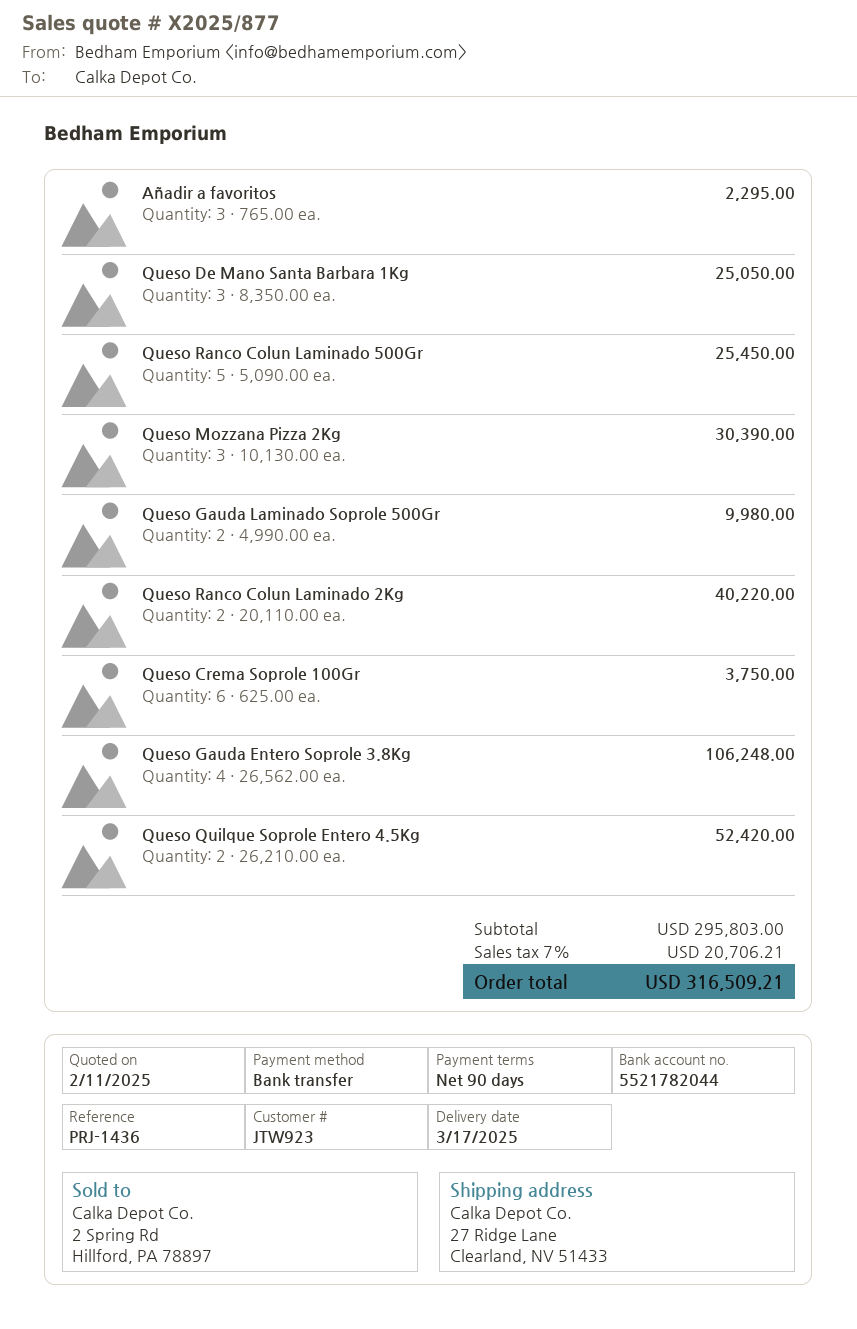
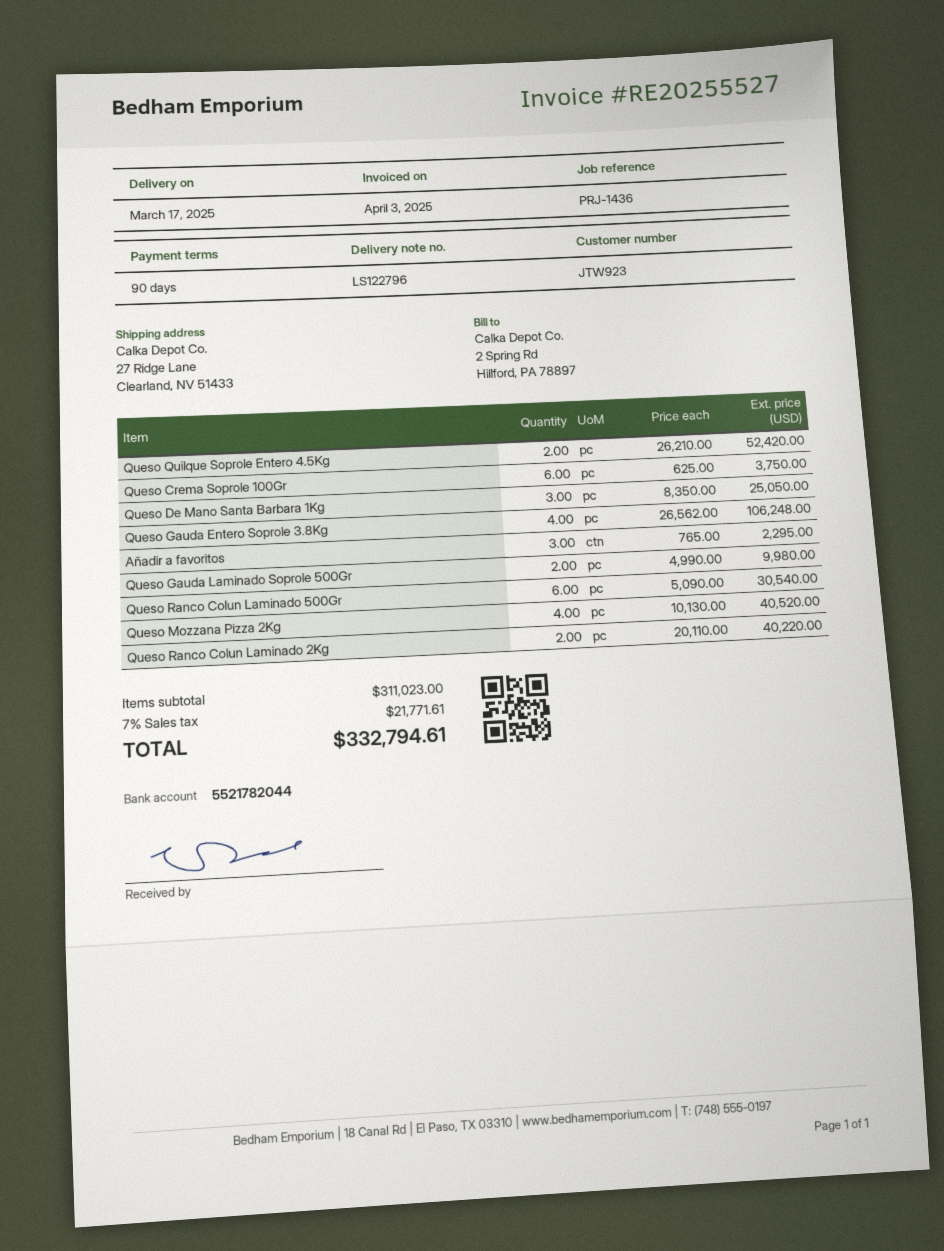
Queso Ranco Colun Laminado 500Gr: 5 x 5090.00 = 25450.00 -> 6 x 5090.00 = 30540.00
Queso Mozzana Pizza 2Kg: 3 x 10130.00 = 30390.00 -> 4 x 10130.00 = 40520.00
subtotal: 295803.00 -> 311023.00
tax: 7% = 20706.21 -> 7% = 21771.61
total: 316509.21 -> 332794.61

